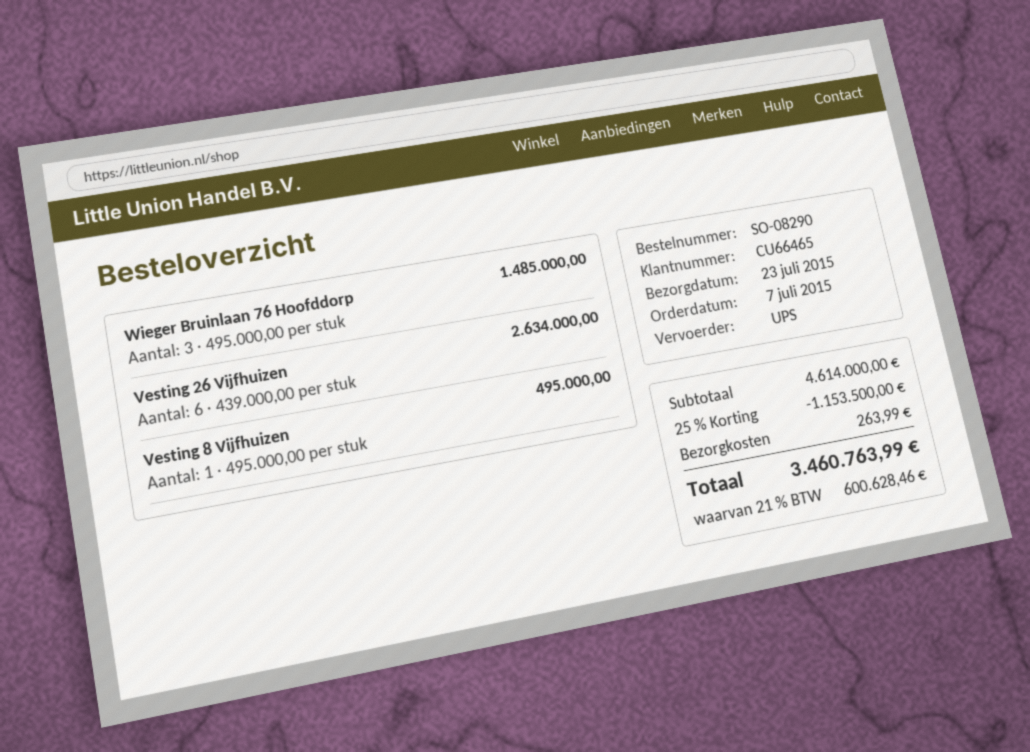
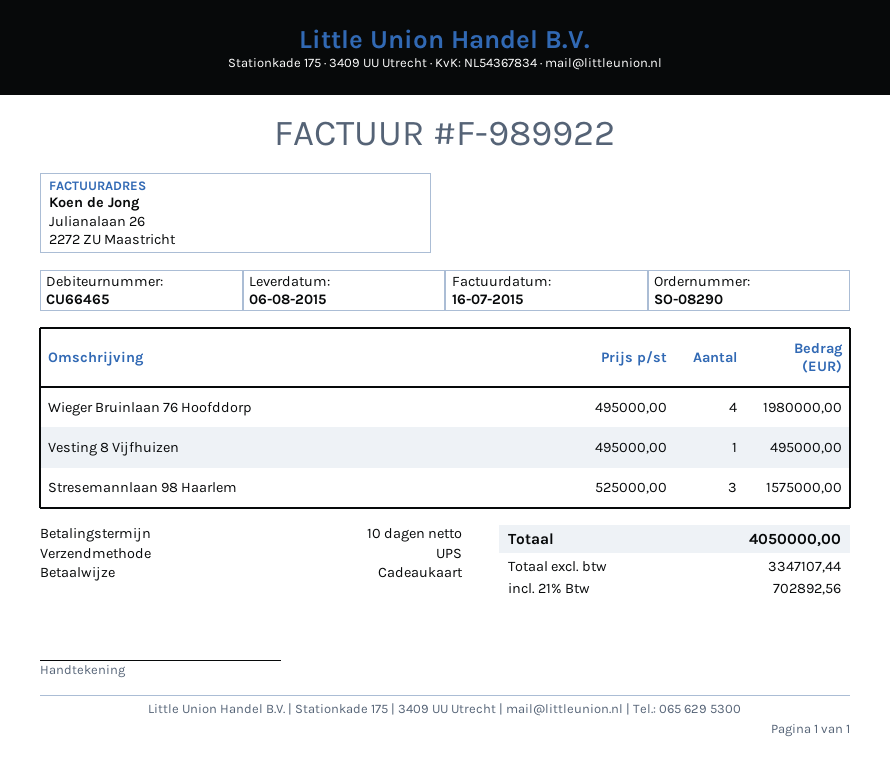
delivery date: 2015-07-23 -> 2015-08-06
Wieger Bruinlaan 76 Hoofddorp: 3 x 495000.00 = 1485000.00 -> 4 x 495000.00 = 1980000.00
Vesting 26 Vijfhuizen: 6 x 439000.00 = 2634000.00 -> none
Stresemannlaan 98 Haarlem: none -> 3 x 525000.00 = 1575000.00
discount: 25% = 1153500.00 -> none
shipping: 263.99 -> none
tax: 21% = 600628.46 -> 21% = 702892.56
total: 3460763.99 -> 4050000.00

